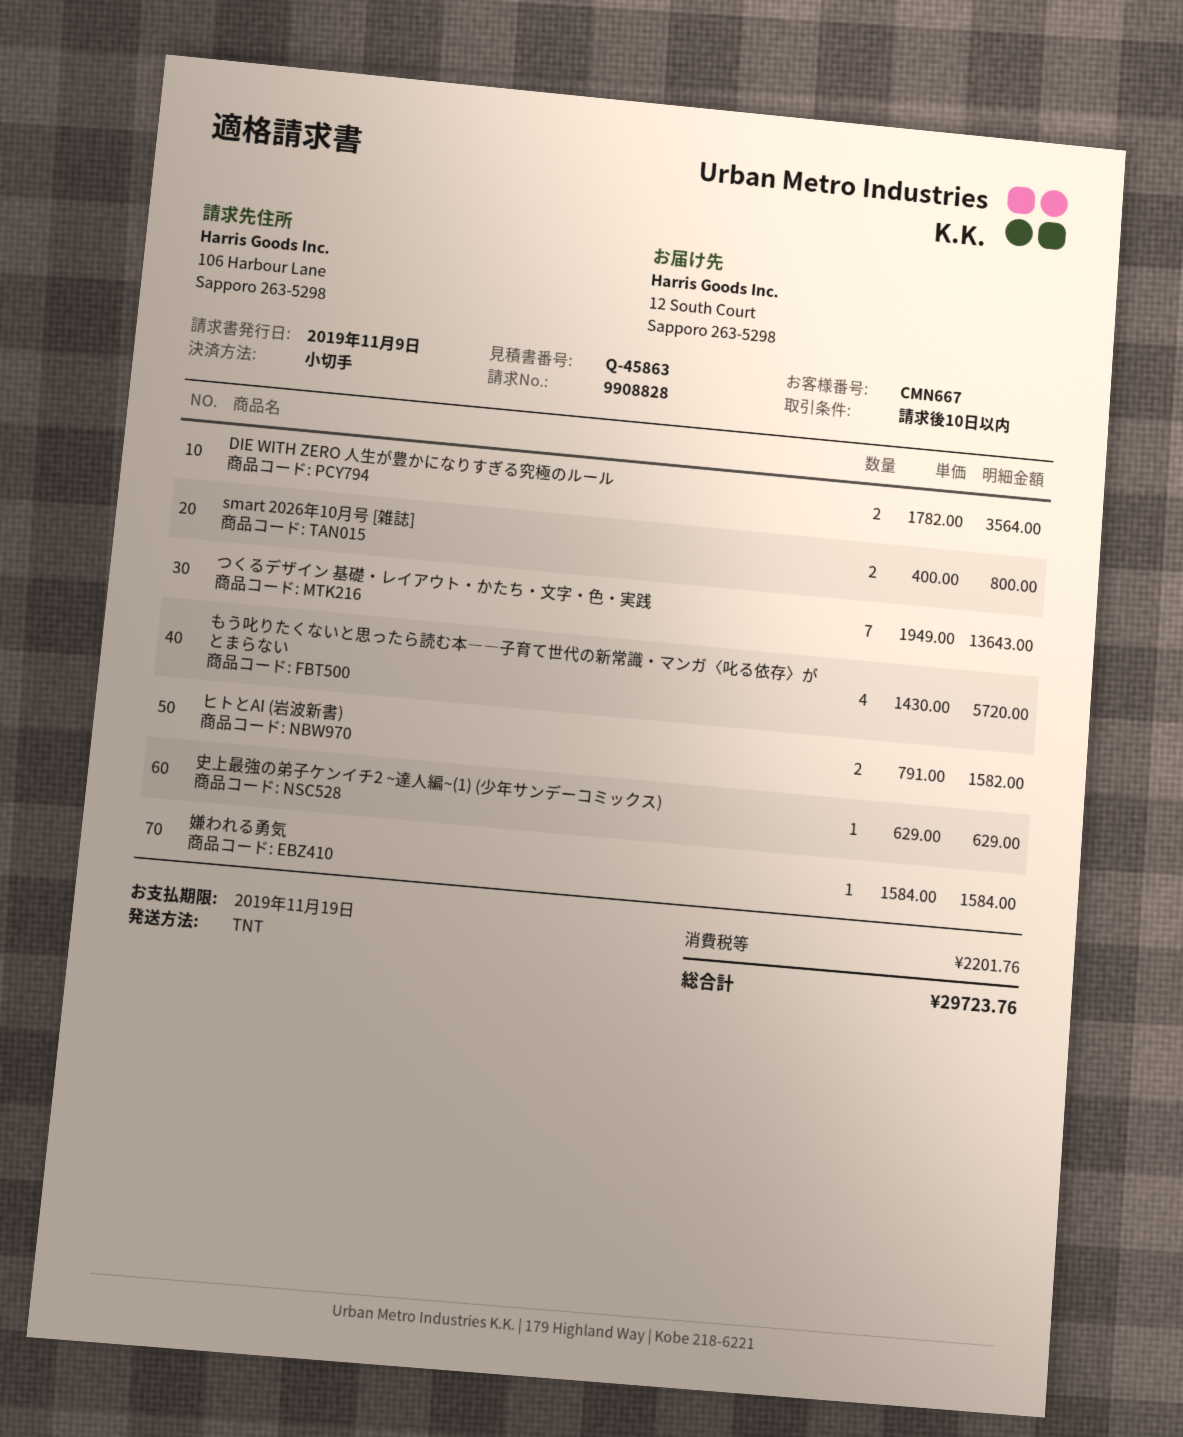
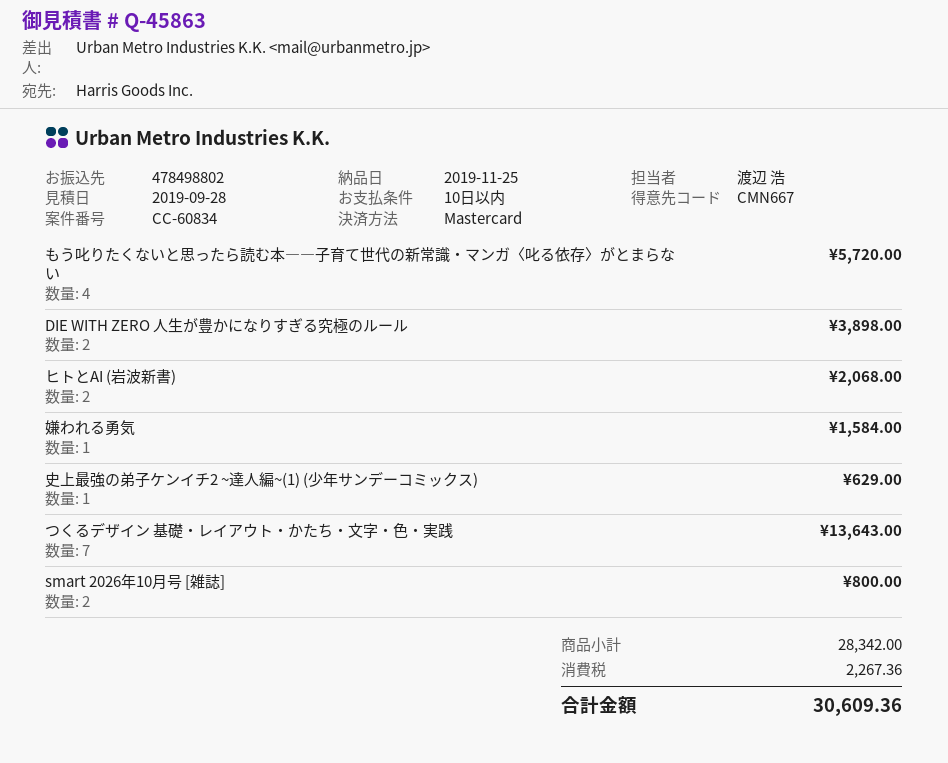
payment method: cheque -> Mastercard
DIE WITH ZERO 人生が豊かになりすぎる究極のルール: 2 for 3564.00 -> 2 for 3898.00
ヒトとAI (岩波新書): 2 for 1582.00 -> 2 for 2068.00
tax: 2201.76 -> 2267.36
total: 29723.76 -> 30609.36

